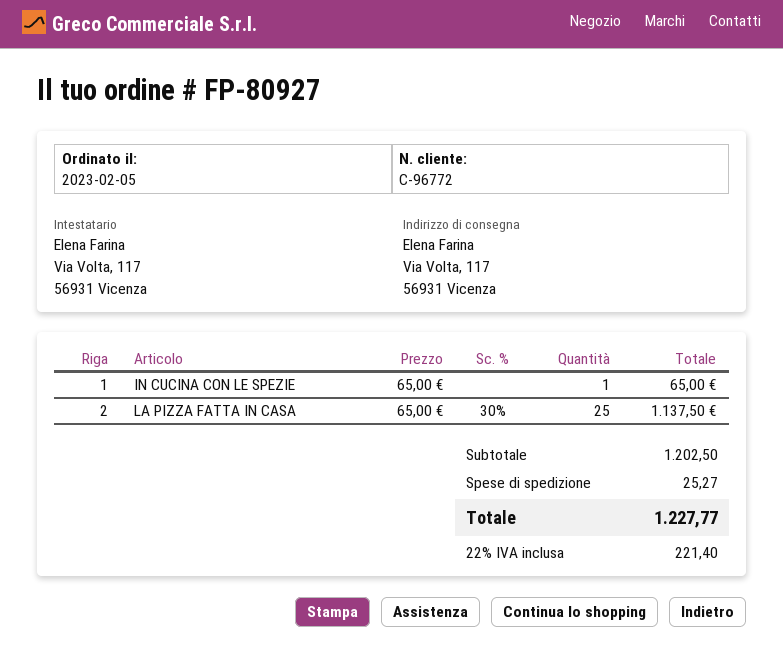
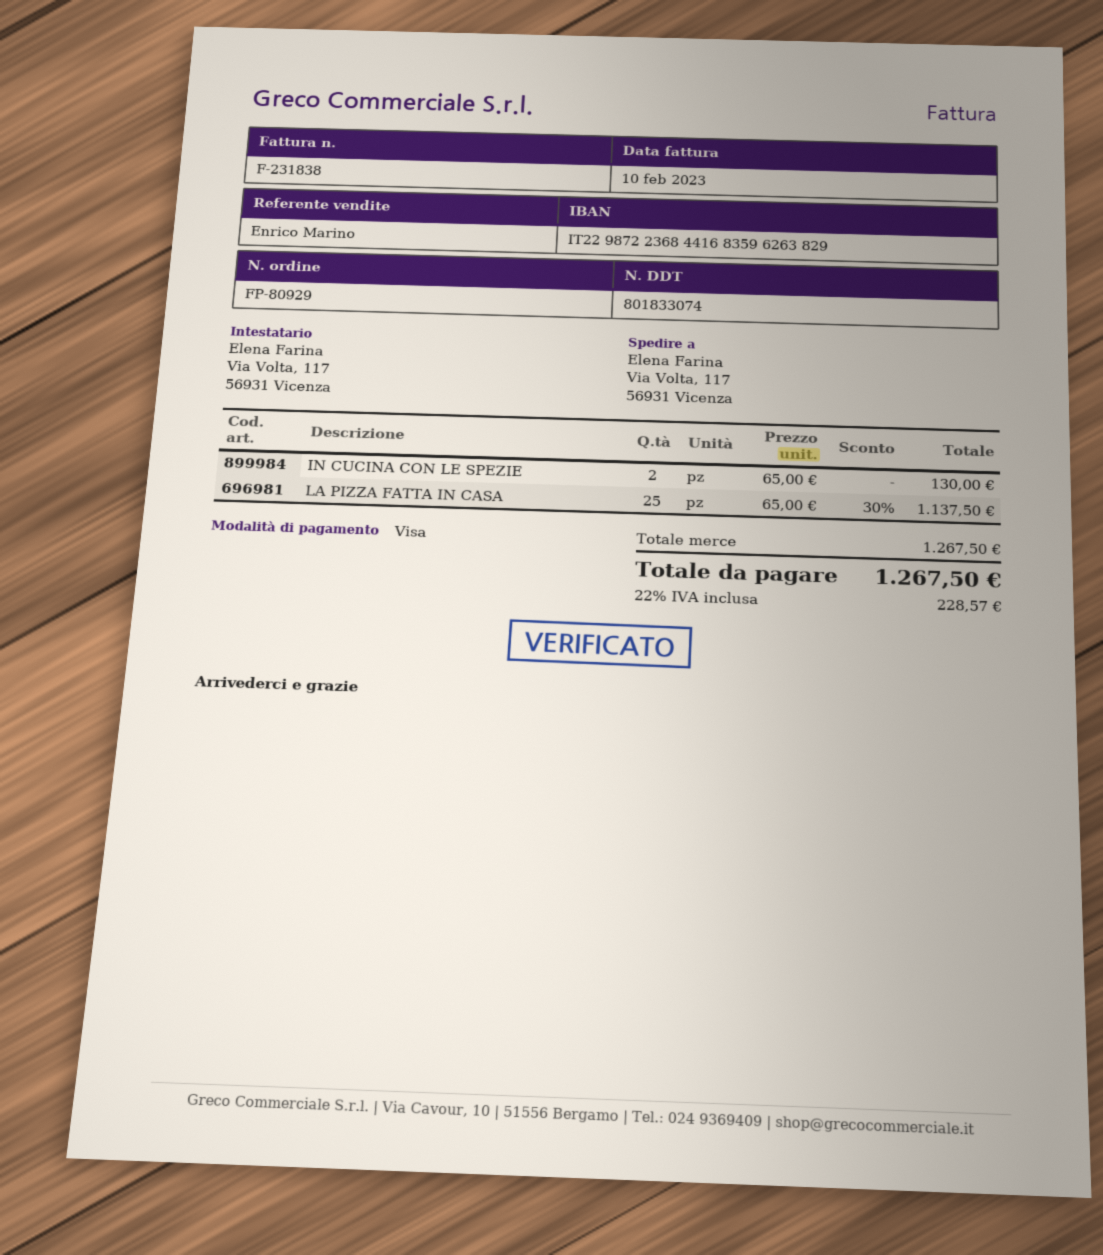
order number: FP-80927 -> FP-80929
IN CUCINA CON LE SPEZIE: 1 x 65.00 = 65.00 -> 2 x 65.00 = 130.00
subtotal: 1202.50 -> 1267.50
shipping: 25.27 -> none
tax: 22% = 221.40 -> 22% = 228.57
total: 1227.77 -> 1267.50

